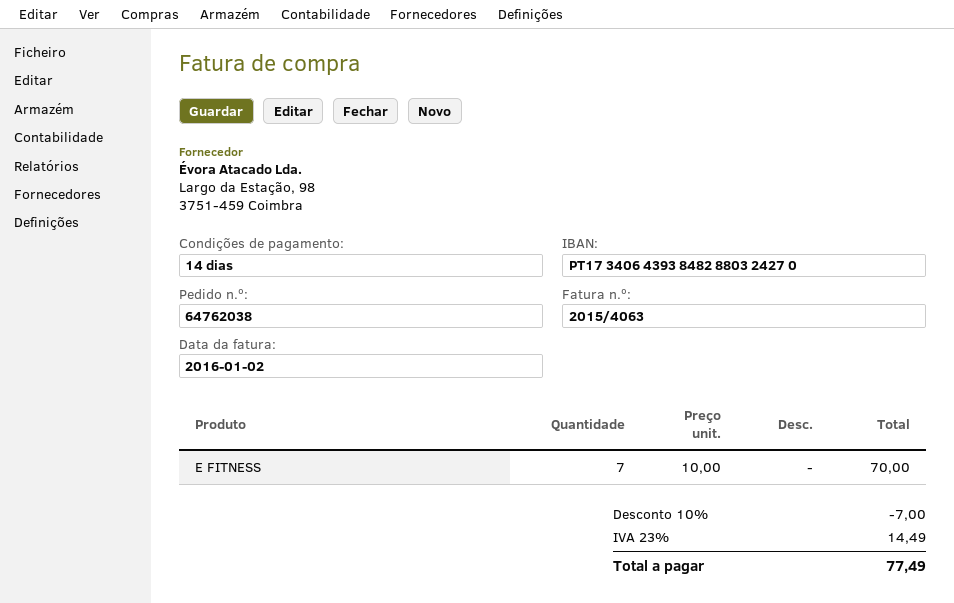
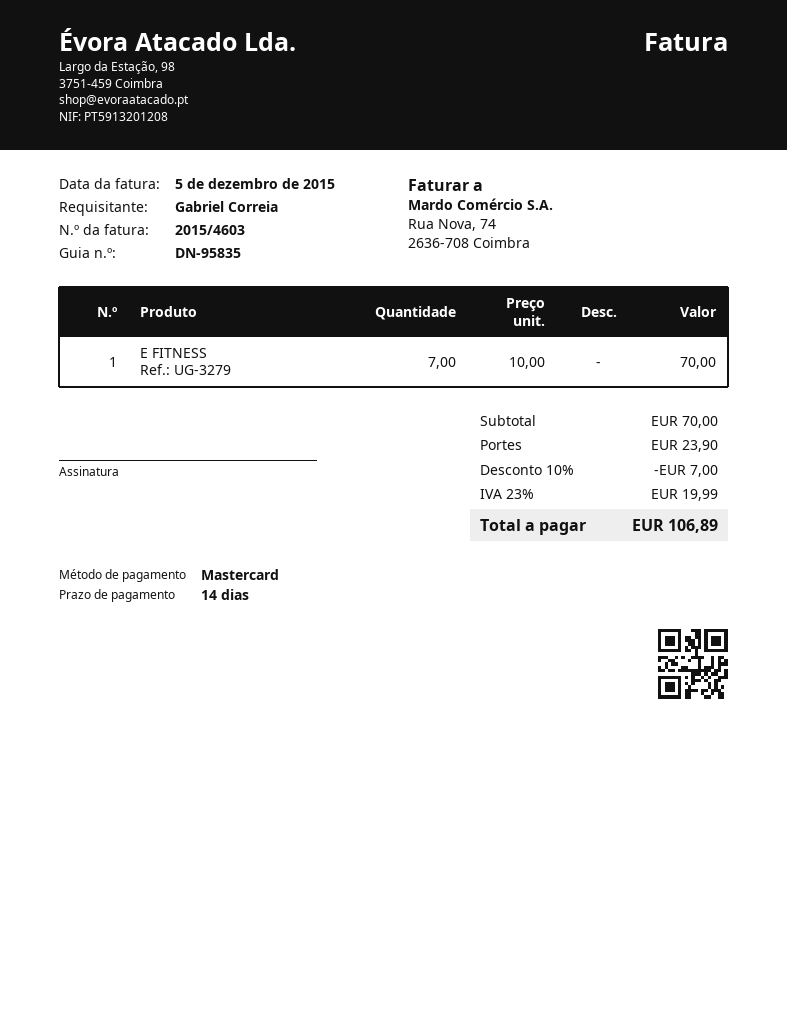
invoice number: 2015/4063 -> 2015/4603
invoice date: 2016-01-02 -> 2015-12-05
shipping: none -> 23.90
tax: 23% = 14.49 -> 23% = 19.99
total: 77.49 -> 106.89

